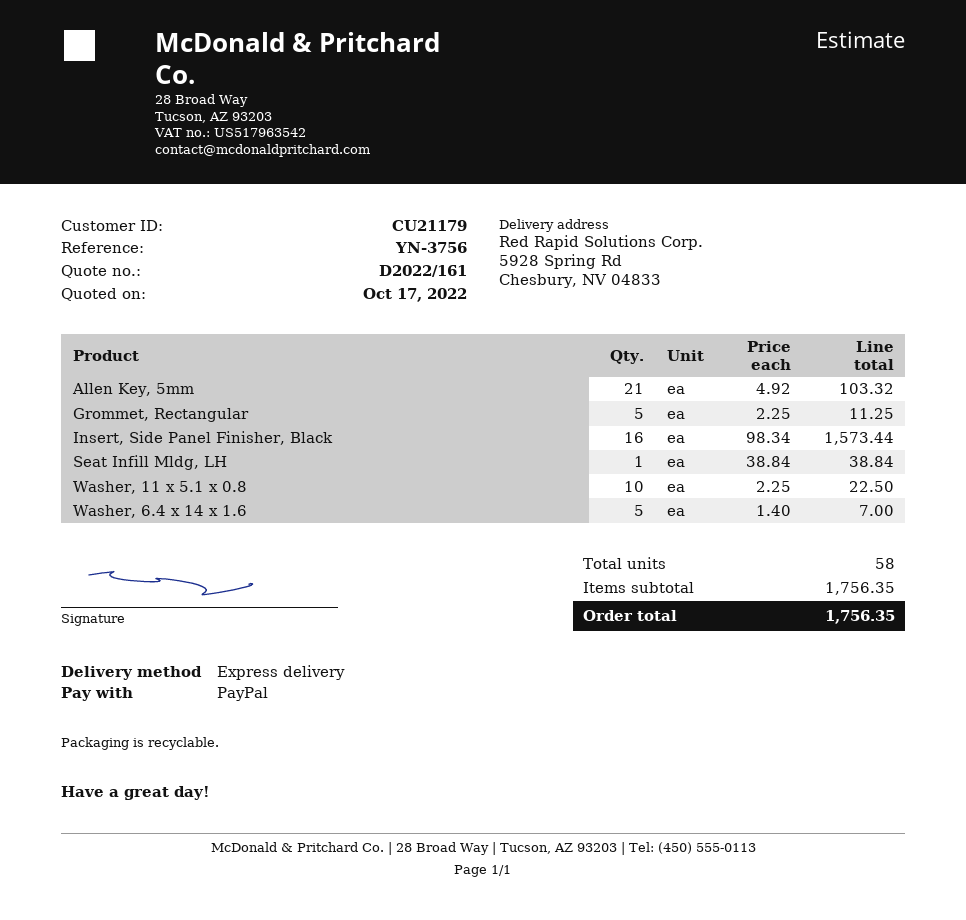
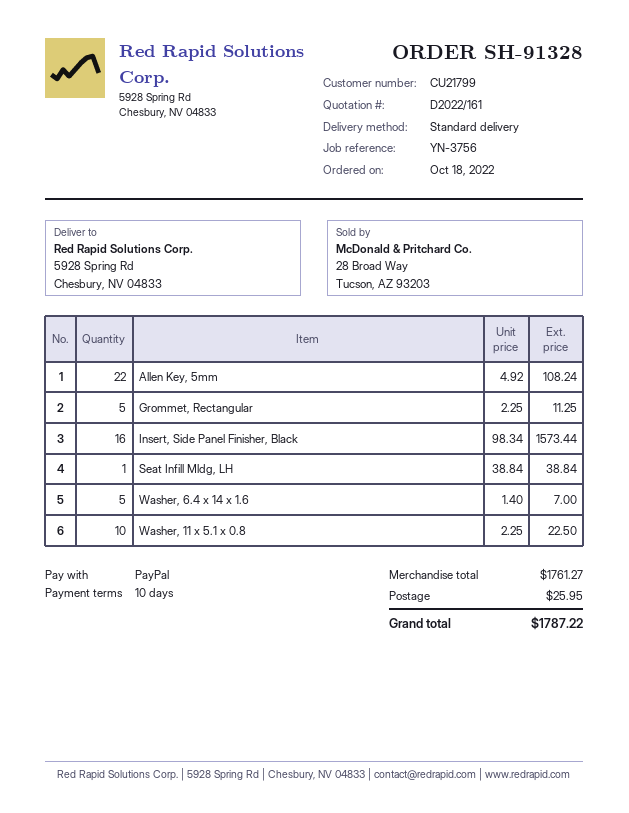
customer number: CU21179 -> CU21799
shipping method: express -> standard
Allen Key, 5mm: 21 x 4.92 = 103.32 -> 22 x 4.92 = 108.24
subtotal: 1756.35 -> 1761.27
shipping: none -> 25.95
total: 1756.35 -> 1787.22

